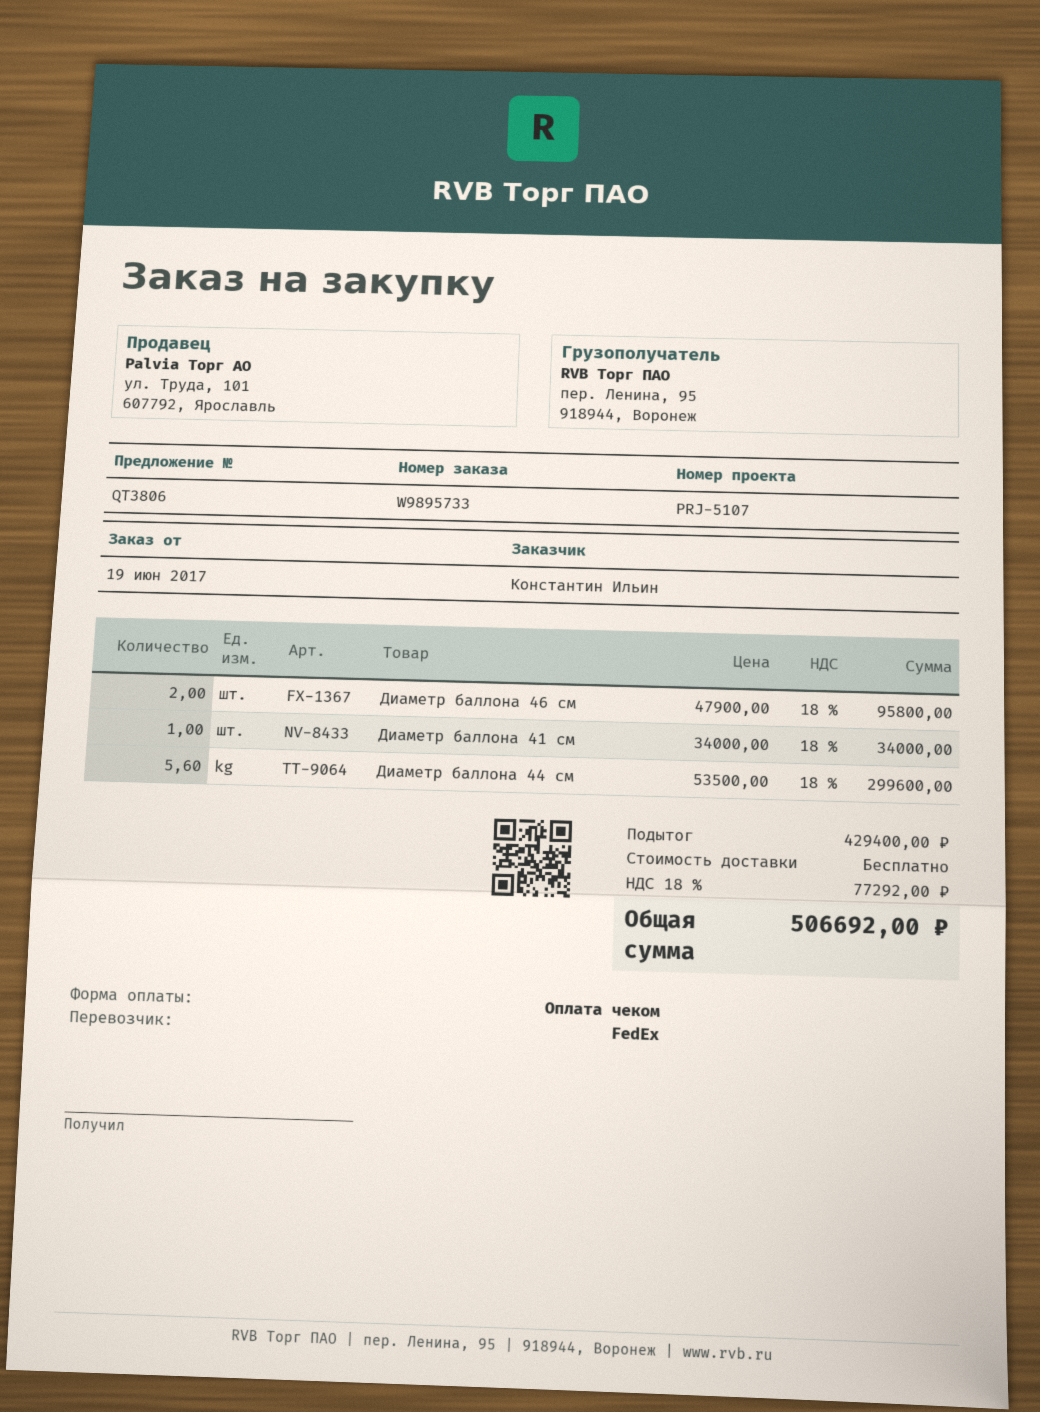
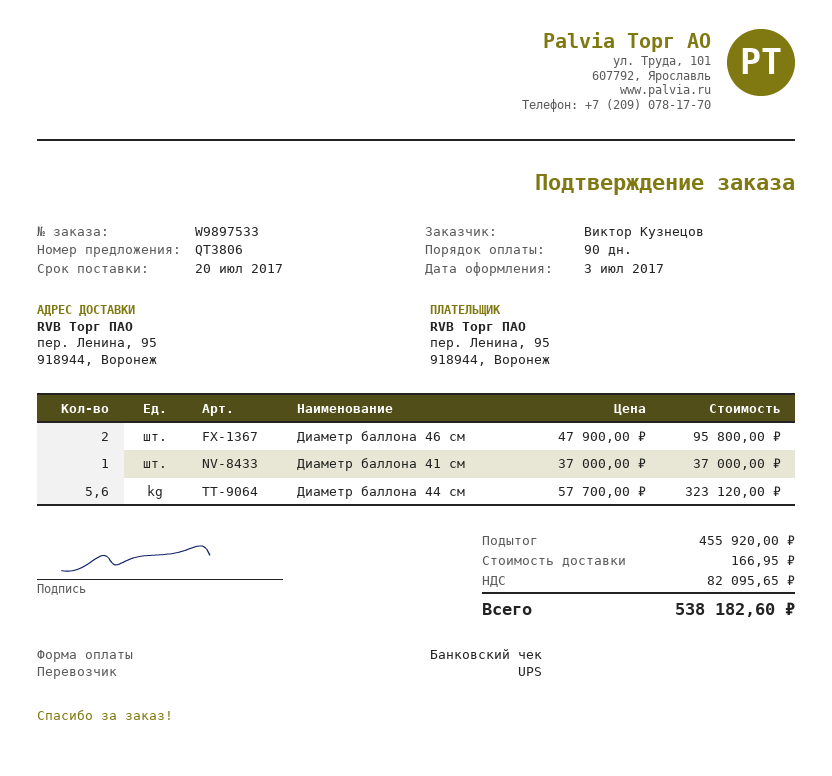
order number: W9895733 -> W9897533
order date: 2017-06-19 -> 2017-07-03
ordered by: Константин Ильин -> Виктор Кузнецов
shipping method: FedEx -> UPS
Диаметр баллона 41 см: 1 x 34000.00 = 34000.00 -> 1 x 37000.00 = 37000.00
Диаметр баллона 44 см: 5.6 x 53500.00 = 299600.00 -> 5.6 x 57700.00 = 323120.00
subtotal: 429400.00 -> 455920.00
shipping: 0.00 -> 166.95
tax: 77292.00 -> 82095.65
total: 506692.00 -> 538182.60

